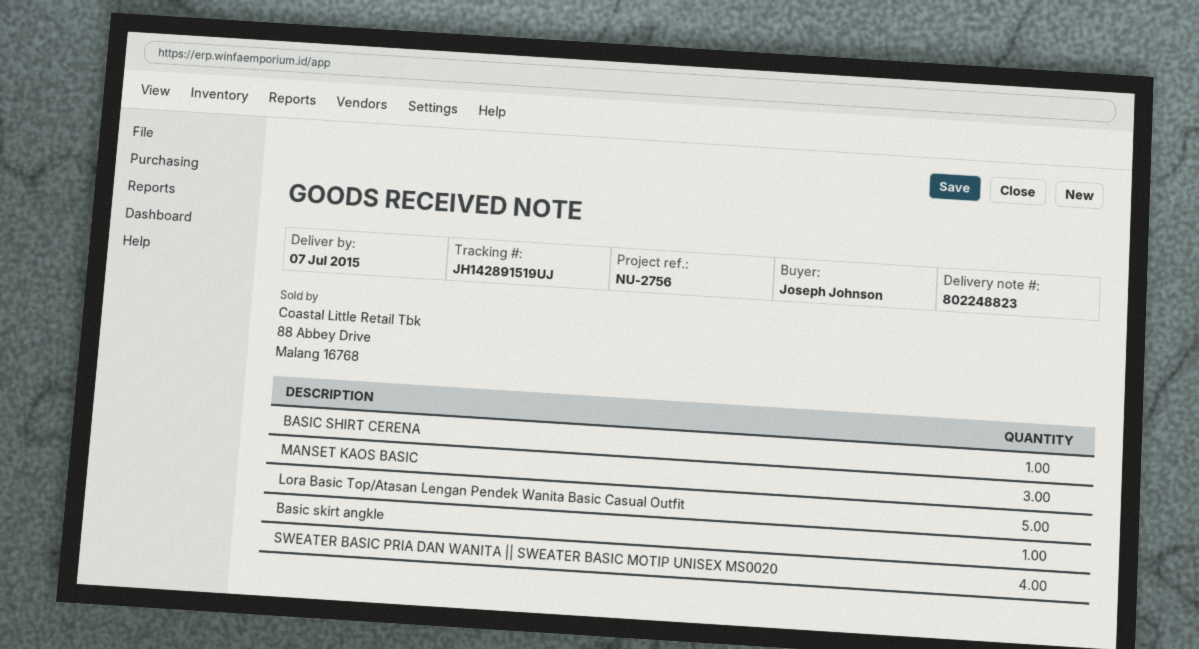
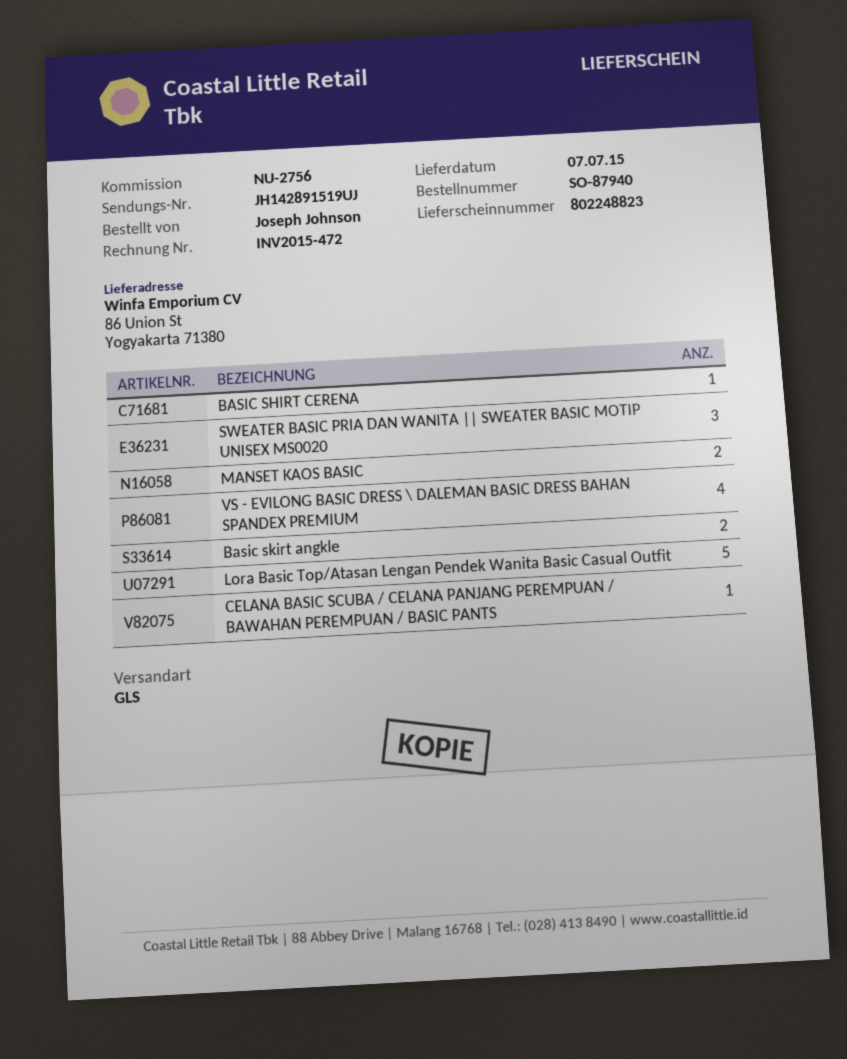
MANSET KAOS BASIC: 3 -> 2
Basic skirt angkle: 1 -> 2
SWEATER BASIC PRIA DAN WANITA || SWEATER BASIC MOTIP UNISEX MS0020: 4 -> 3
VS - EVILONG BASIC DRESS \ DALEMAN BASIC DRESS BAHAN SPANDEX PREMIUM: none -> 4
CELANA BASIC SCUBA / CELANA PANJANG PEREMPUAN / BAWAHAN PEREMPUAN / BASIC PANTS: none -> 1

